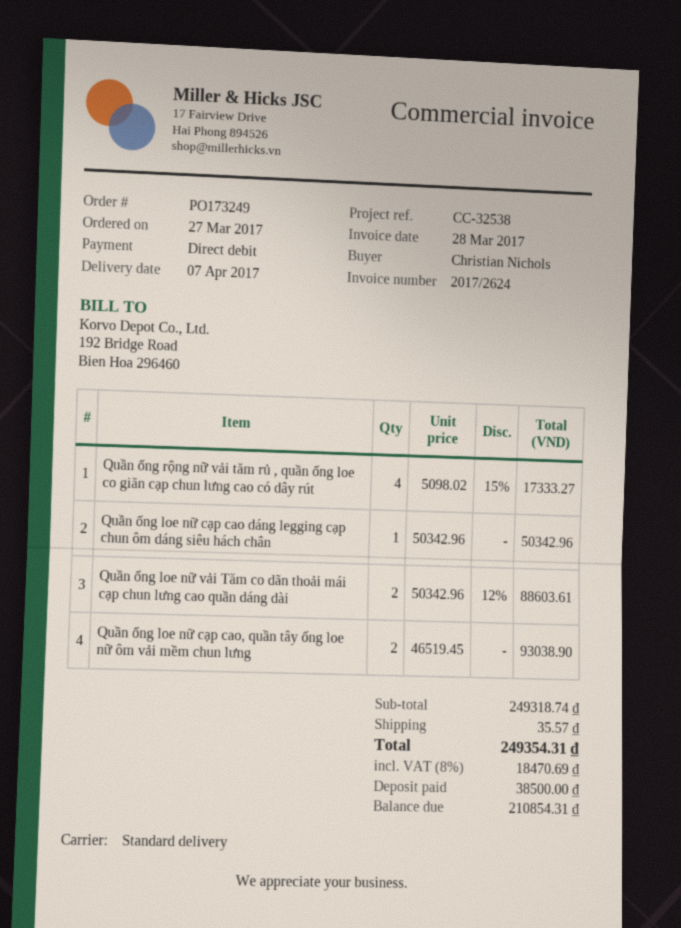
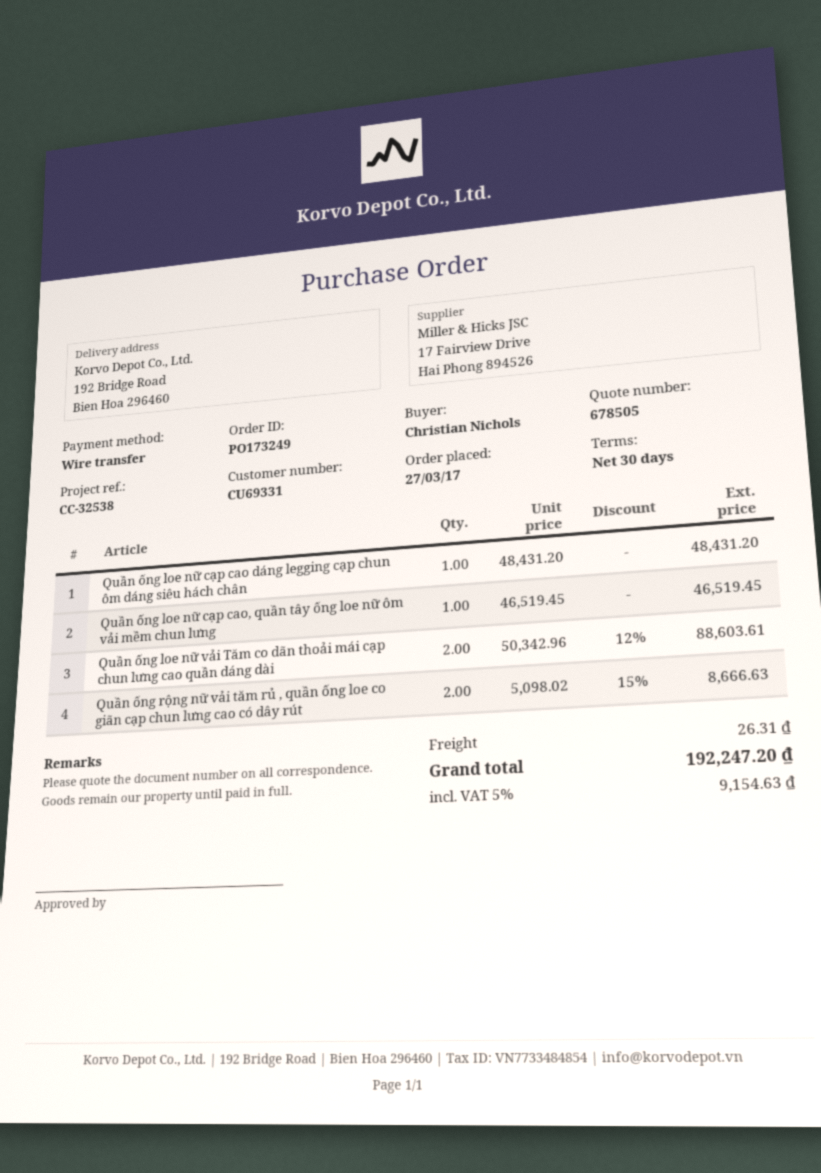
payment method: direct debit -> bank transfer
Quần ống rộng nữ vải tăm rủ , quần ống loe co giãn cạp chun lưng cao có dây rút: 4 x 5098.02 - 15% = 17333.27 -> 2 x 5098.02 - 15% = 8666.63
Quần ống loe nữ cạp cao dáng legging cạp chun ôm dáng siêu hách chân: 1 x 50342.96 = 50342.96 -> 1 x 48431.20 = 48431.20
Quần ống loe nữ cạp cao, quần tây ống loe nữ ôm vải mềm chun lưng: 2 x 46519.45 = 93038.90 -> 1 x 46519.45 = 46519.45
shipping: 35.57 -> 26.31
tax: 8% = 18470.69 -> 5% = 9154.63
total: 249354.31 -> 192247.20

